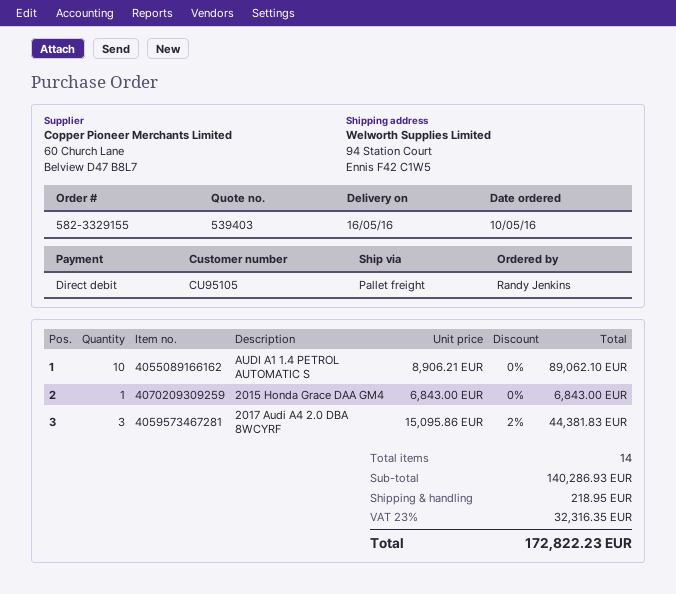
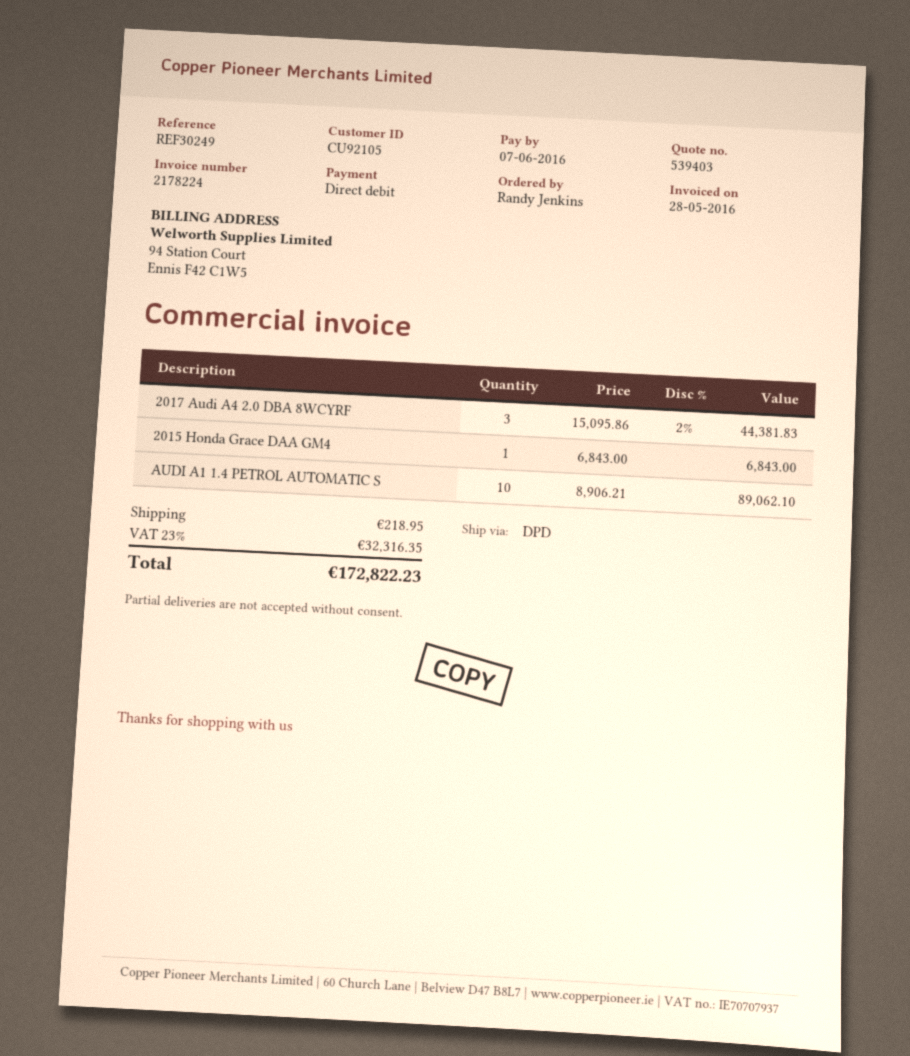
customer number: CU95105 -> CU92105
shipping method: pallet freight -> DPD

